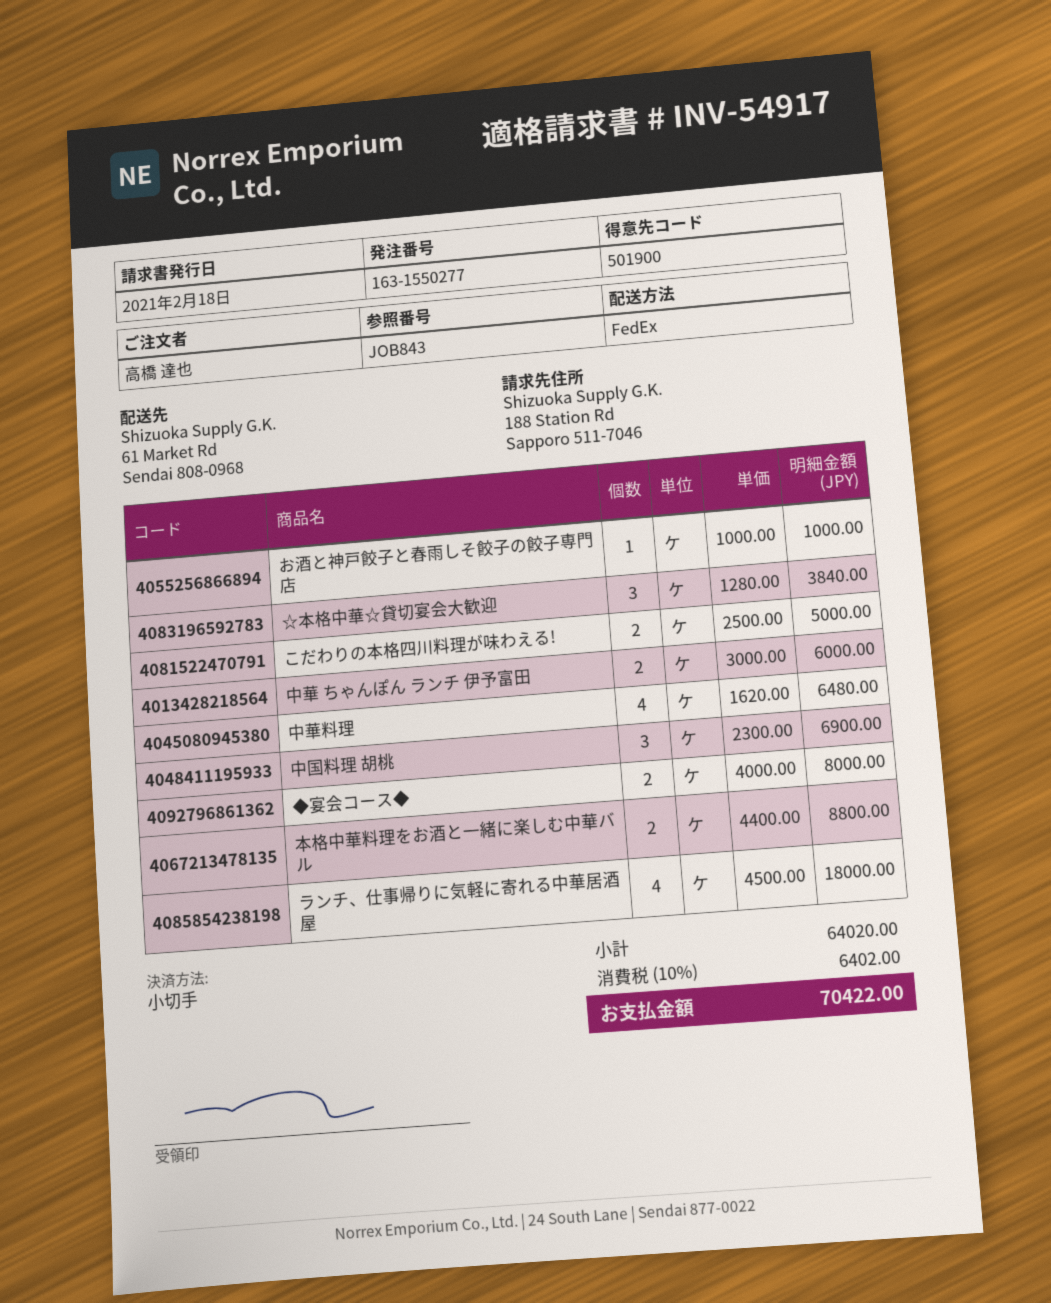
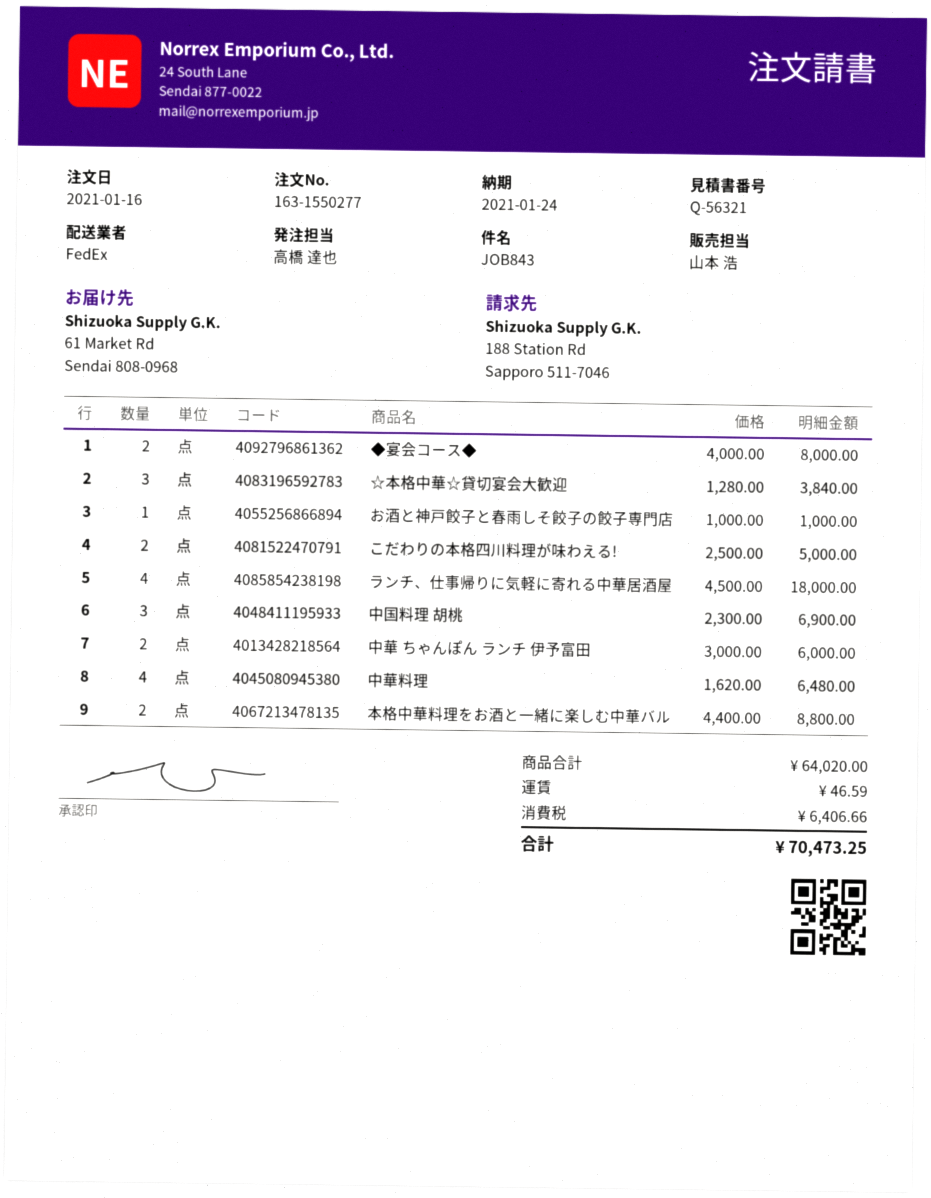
shipping: none -> 46.59
tax: 6402.00 -> 6406.66
total: 70422.00 -> 70473.25

